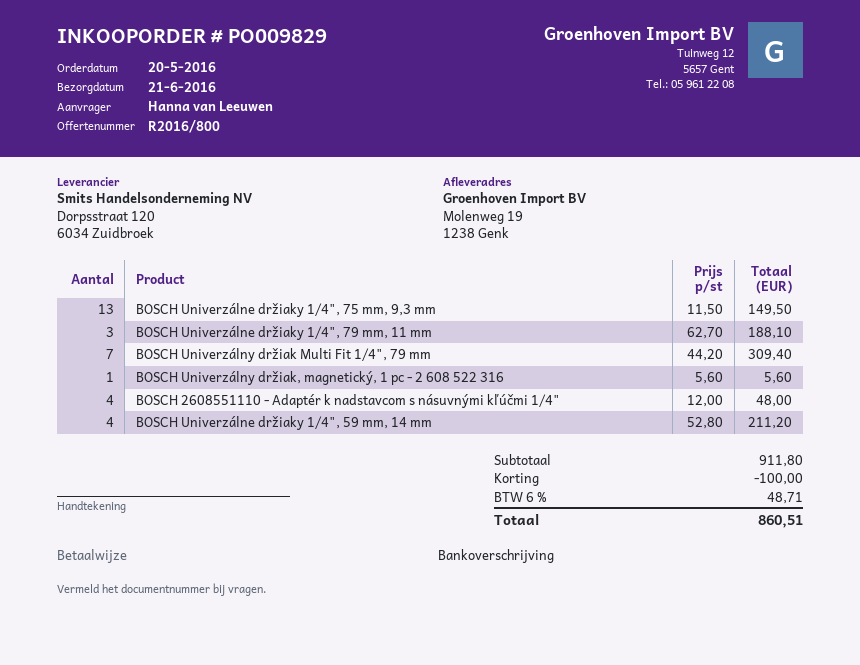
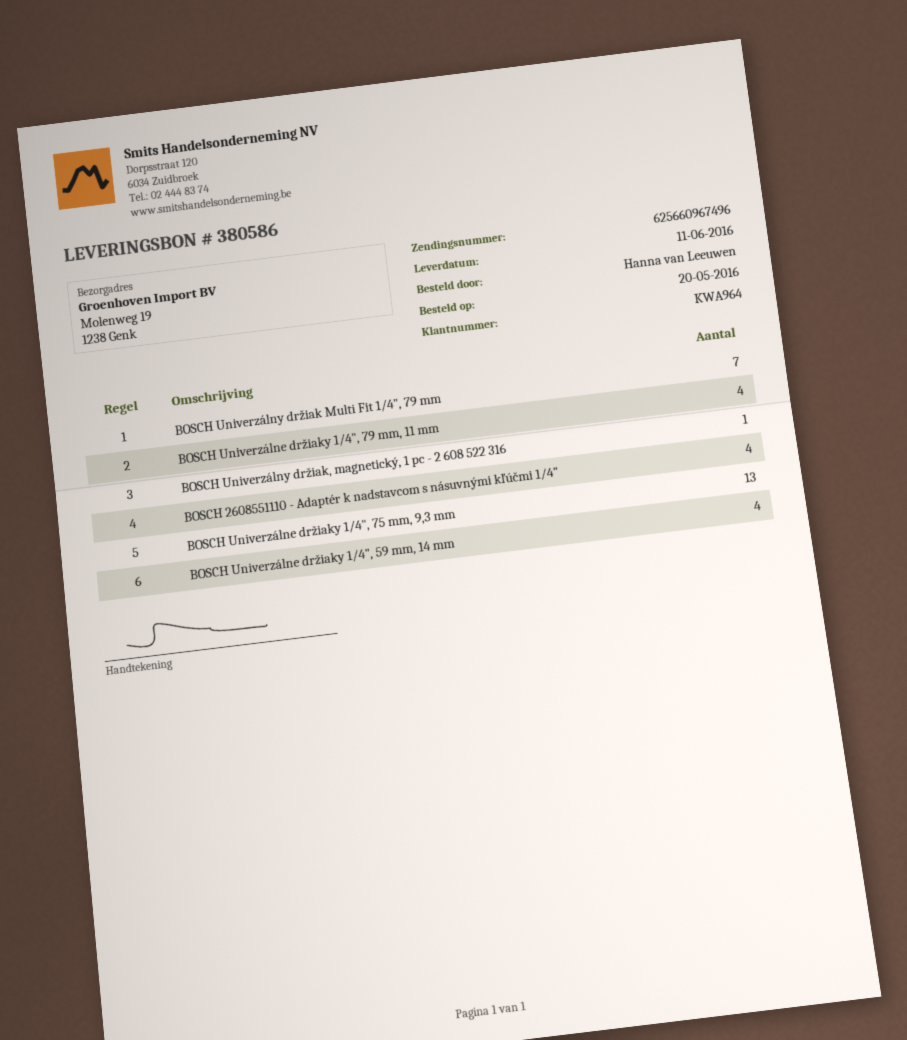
delivery date: 2016-06-21 -> 2016-06-11
BOSCH Univerzálne držiaky 1/4", 79 mm, 11 mm: 3 -> 4

